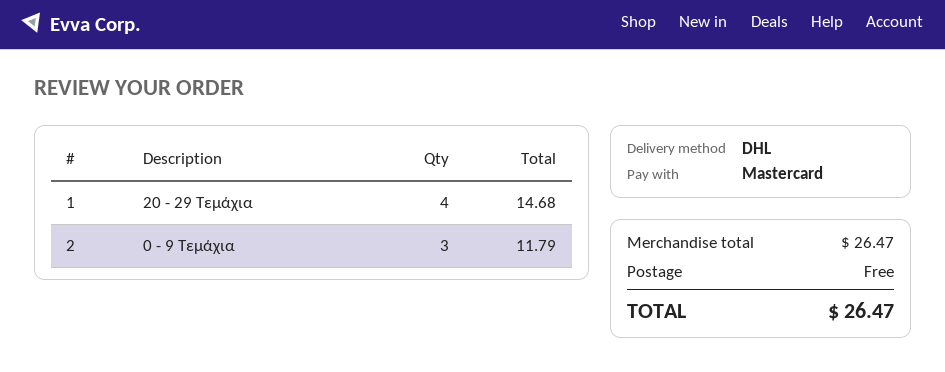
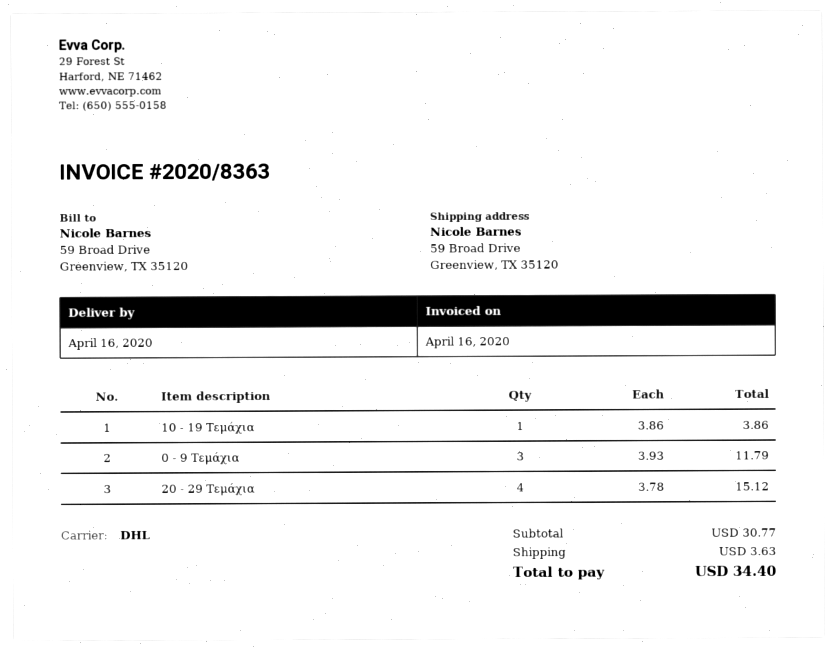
20 - 29 Τεμάχια: 4 for 14.68 -> 4 for 15.12
10 - 19 Τεμάχια: none -> 1 for 3.86
subtotal: 26.47 -> 30.77
shipping: 0.00 -> 3.63
total: 26.47 -> 34.40

